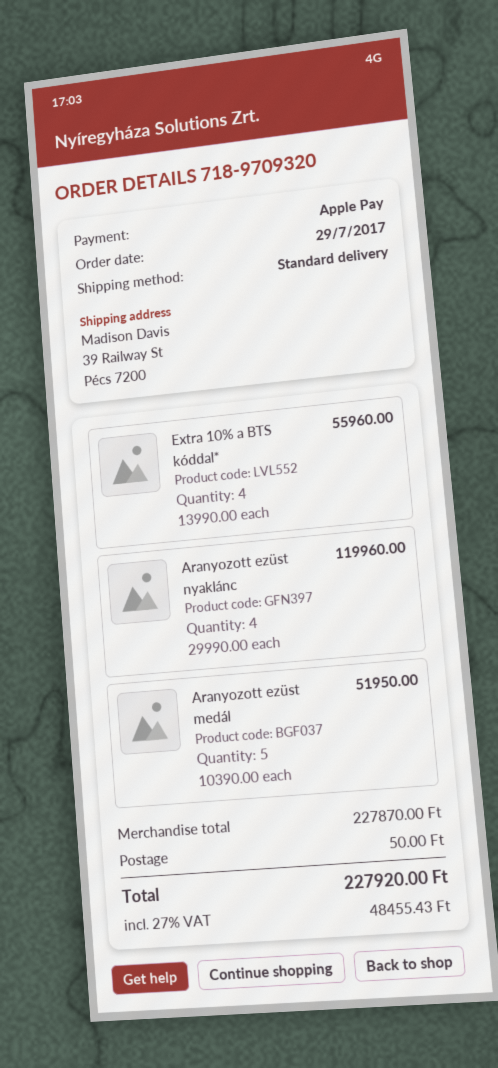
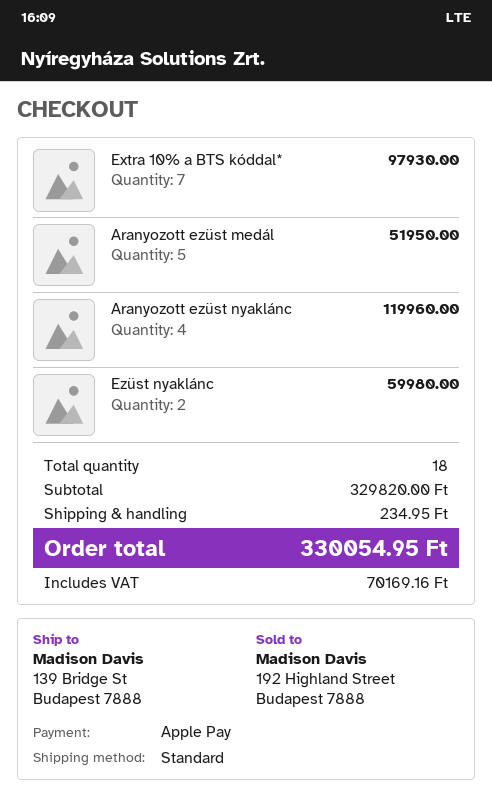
ship to: 39 Railway St, Pécs 7200 -> 139 Bridge St, Budapest 7888
Extra 10% a BTS kóddal*: 4 for 55960.00 -> 7 for 97930.00
Ezüst nyaklánc: none -> 2 for 59980.00
subtotal: 227870.00 -> 329820.00
shipping: 50.00 -> 234.95
tax: 48455.43 -> 70169.16
total: 227920.00 -> 330054.95

